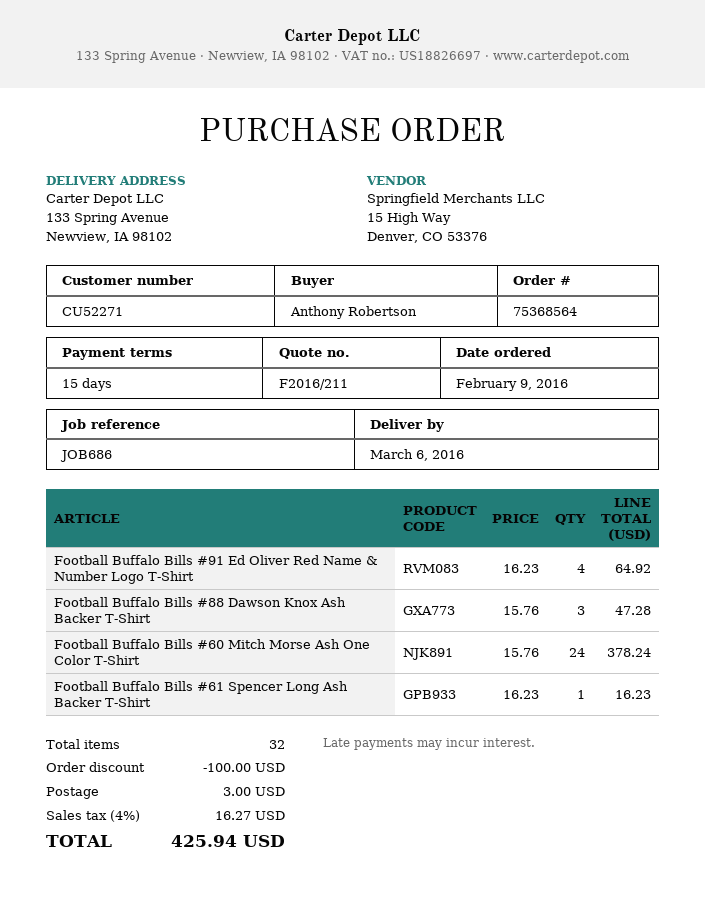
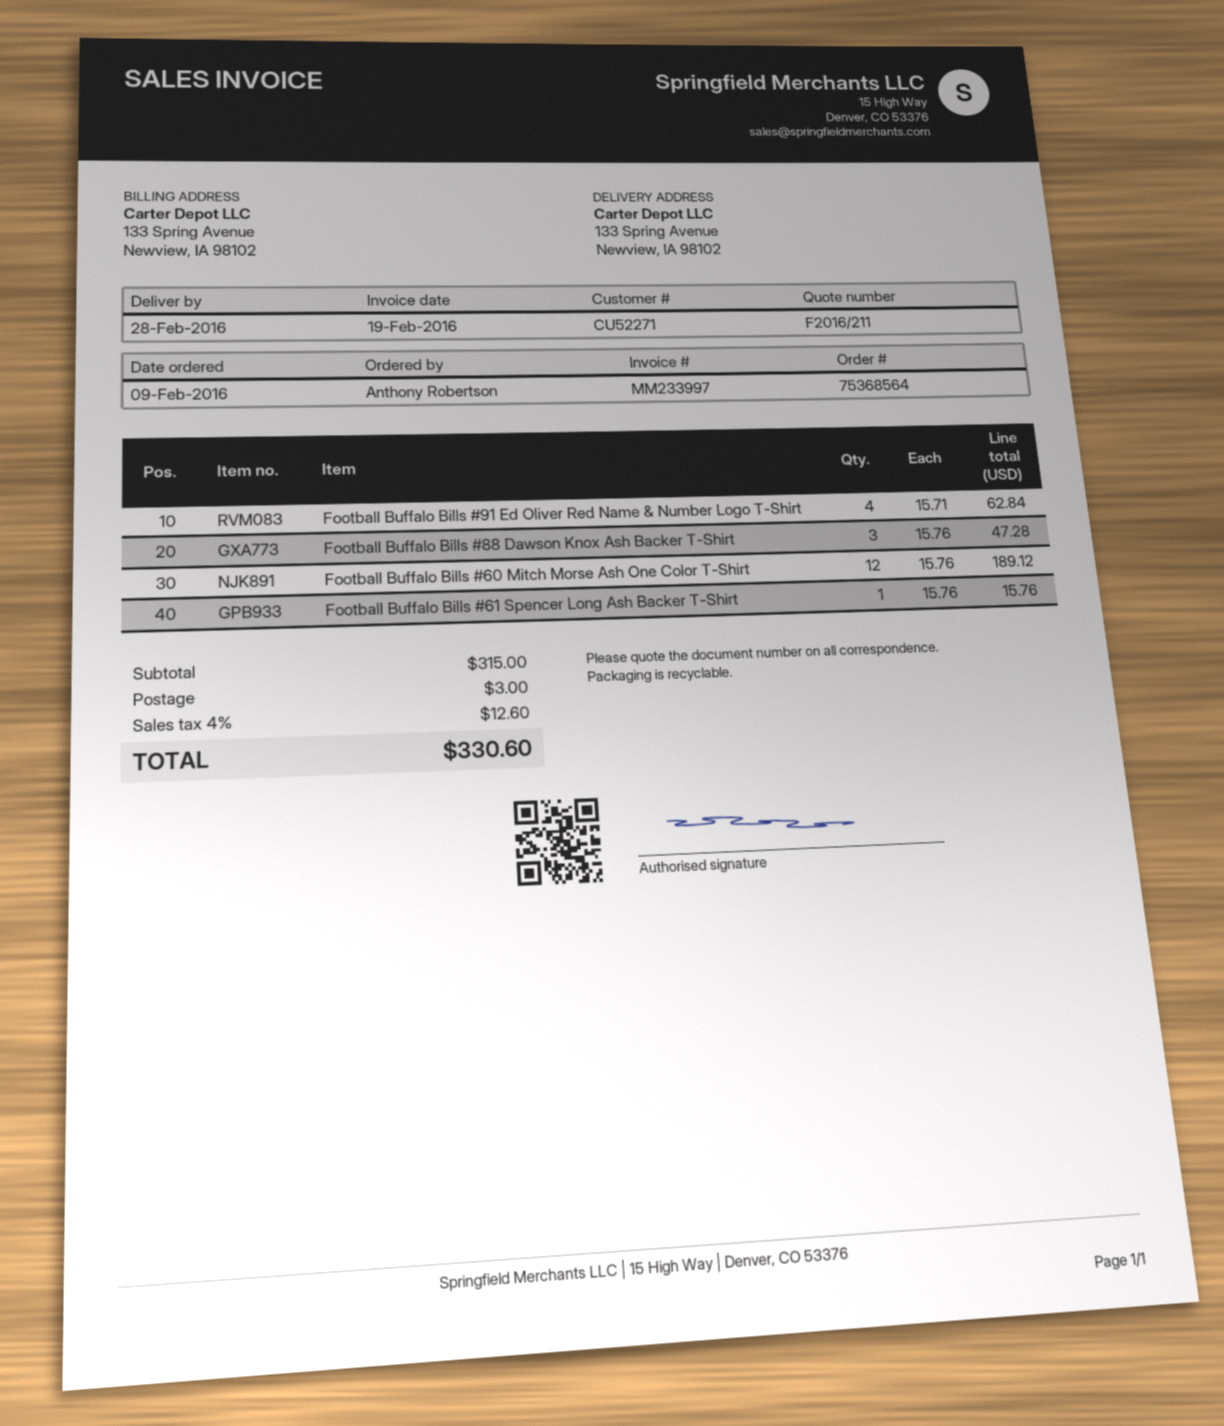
delivery date: 2016-03-06 -> 2016-02-28
Football Buffalo Bills #91 Ed Oliver Red Name & Number Logo T-Shirt: 4 x 16.23 = 64.92 -> 4 x 15.71 = 62.84
Football Buffalo Bills #60 Mitch Morse Ash One Color T-Shirt: 24 x 15.76 = 378.24 -> 12 x 15.76 = 189.12
Football Buffalo Bills #61 Spencer Long Ash Backer T-Shirt: 1 x 16.23 = 16.23 -> 1 x 15.76 = 15.76
discount: 100.00 -> none
tax: 4% = 16.27 -> 4% = 12.60
total: 425.94 -> 330.60

